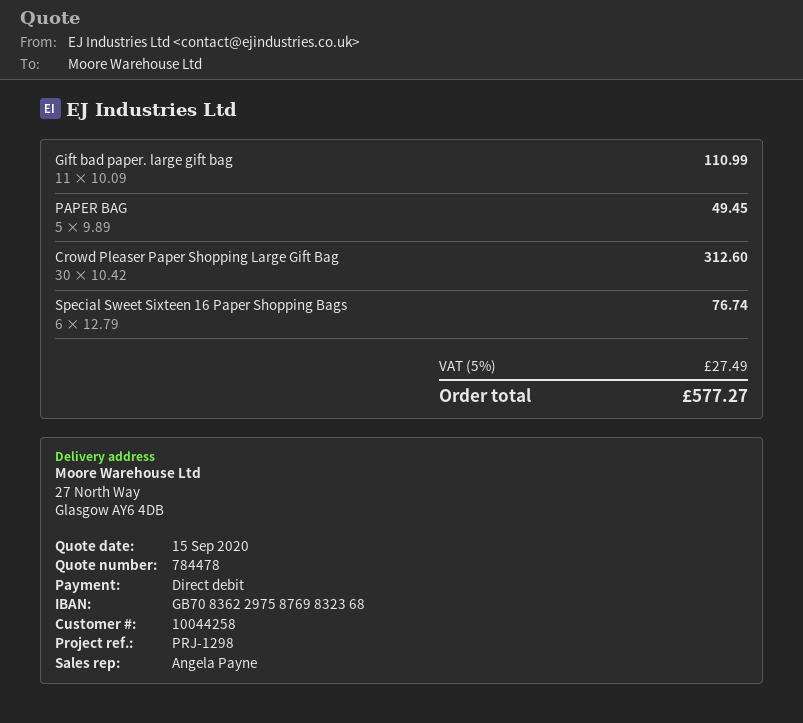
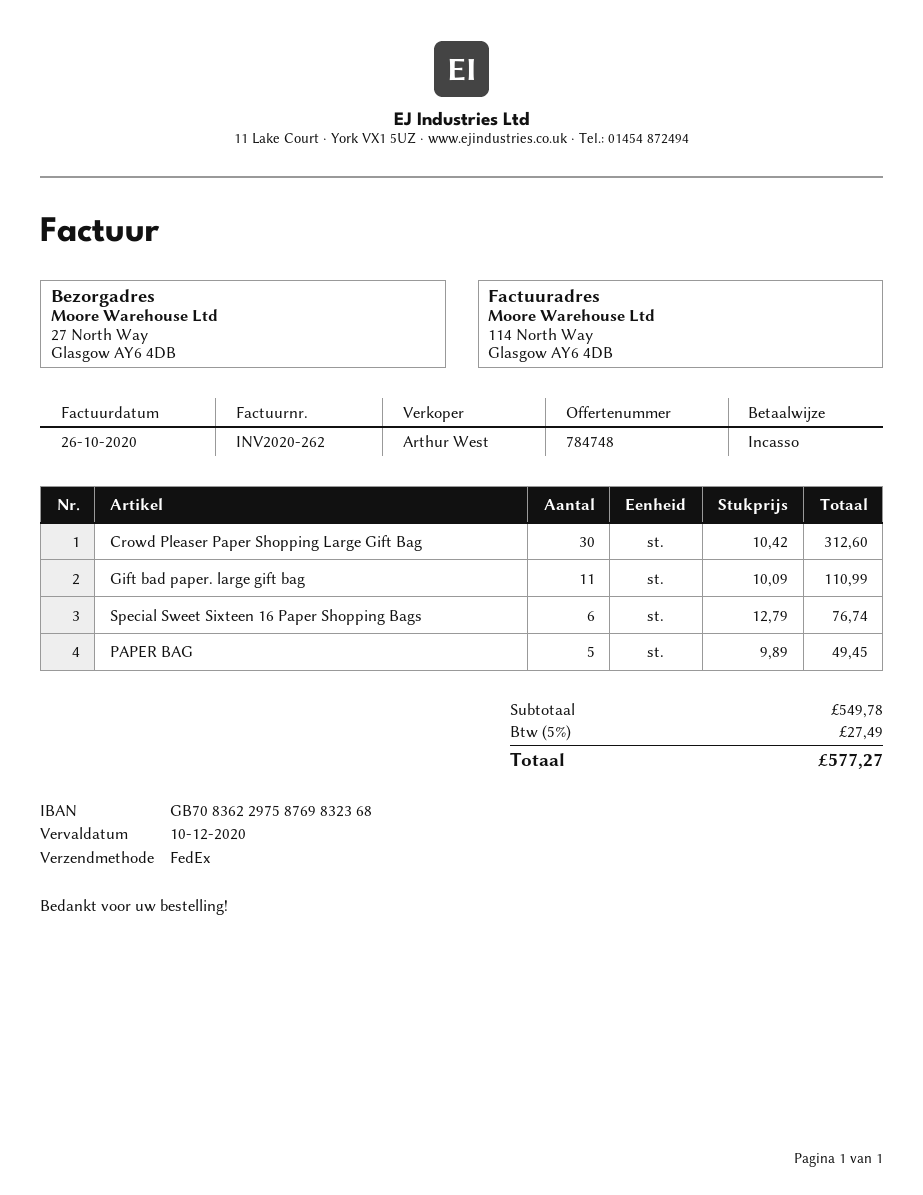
quote number: 784478 -> 784748
sales rep: Angela Payne -> Arthur West

